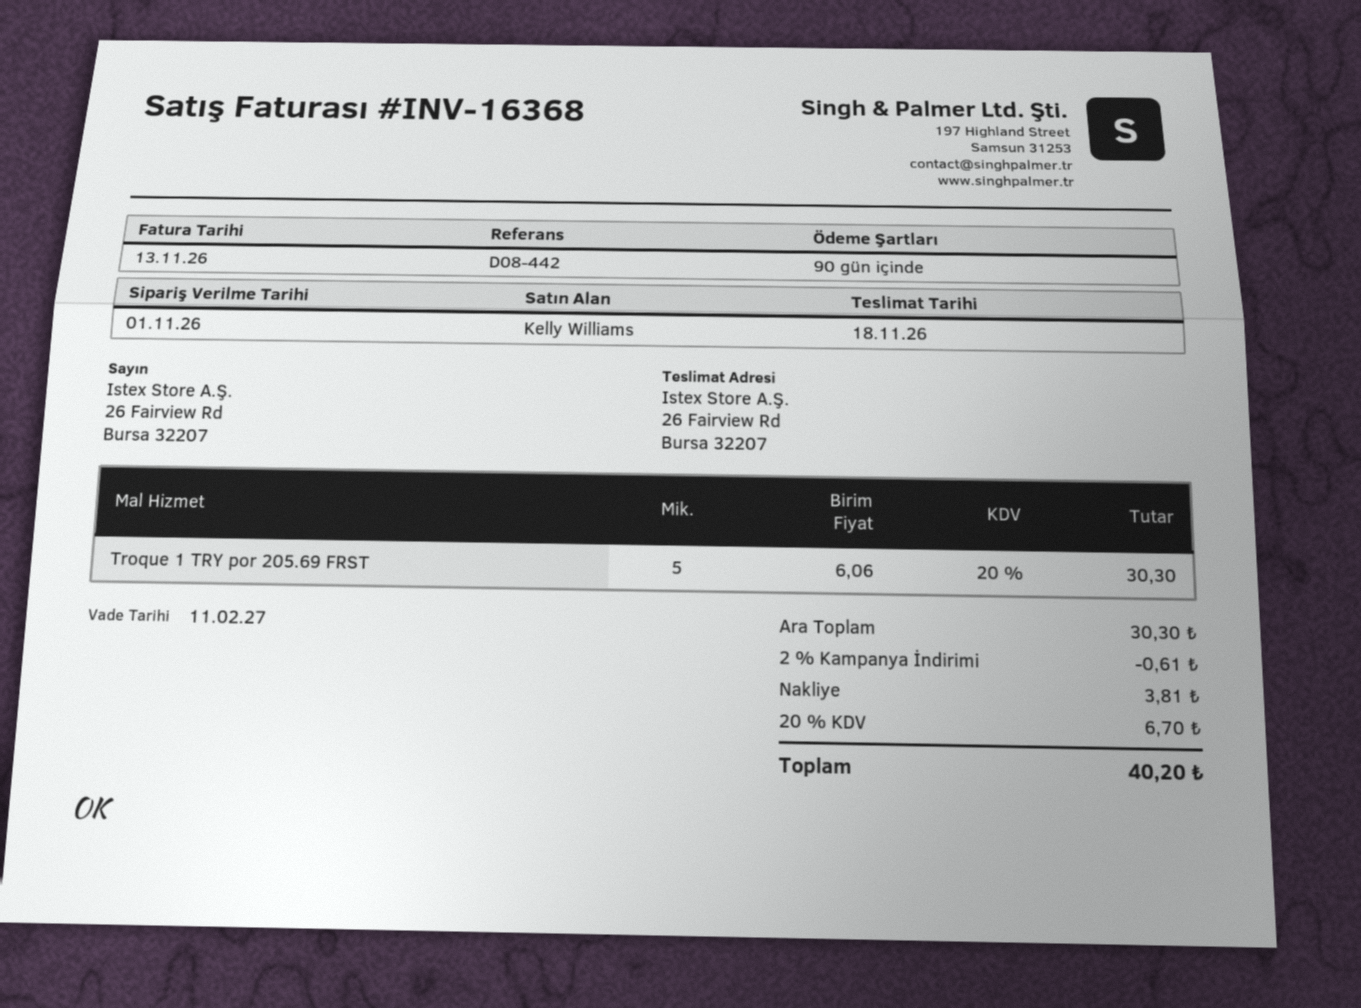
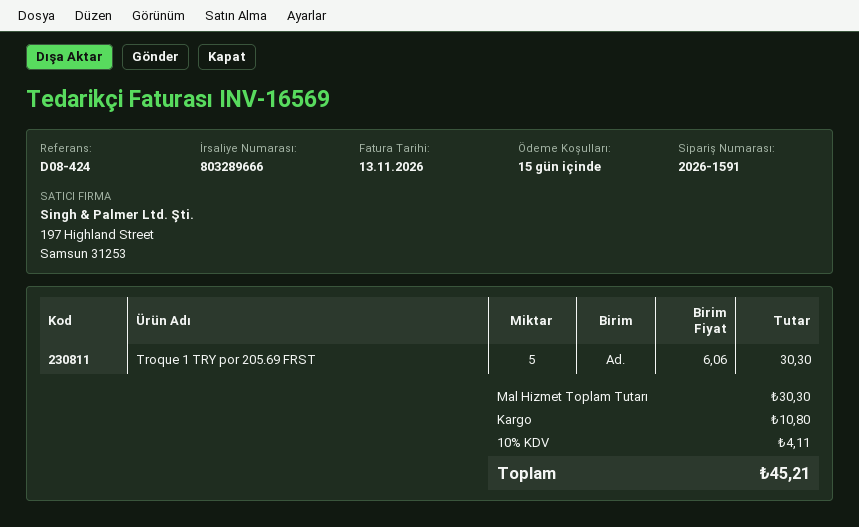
invoice number: INV-16368 -> INV-16569
payment terms: 90 days -> 15 days
reference: D08-442 -> D08-424
discount: 2% = 0.61 -> none
shipping: 3.81 -> 10.80
tax: 20% = 6.70 -> 10% = 4.11
total: 40.20 -> 45.21

